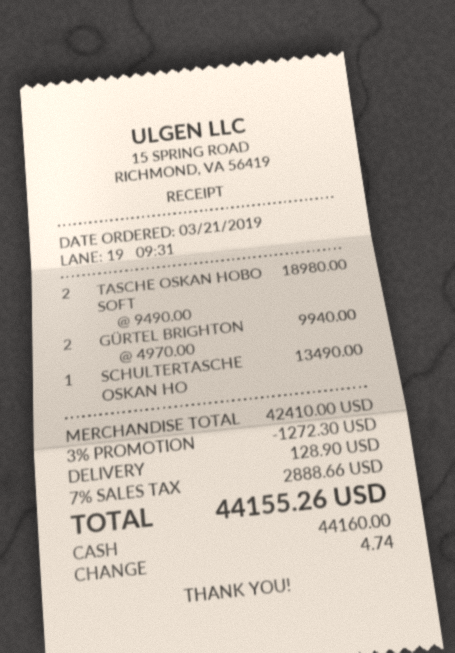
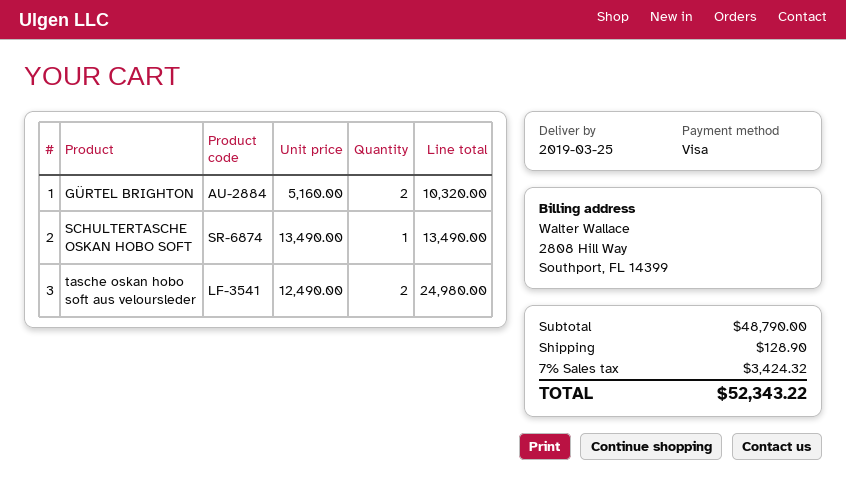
payment method: cash -> Visa
TASCHE OSKAN HOBO SOFT: 2 x 9490.00 = 18980.00 -> 2 x 12490.00 = 24980.00
GÜRTEL BRIGHTON: 2 x 4970.00 = 9940.00 -> 2 x 5160.00 = 10320.00
subtotal: 42410.00 -> 48790.00
discount: 3% = 1272.30 -> none
tax: 7% = 2888.66 -> 7% = 3424.32
total: 44155.26 -> 52343.22

